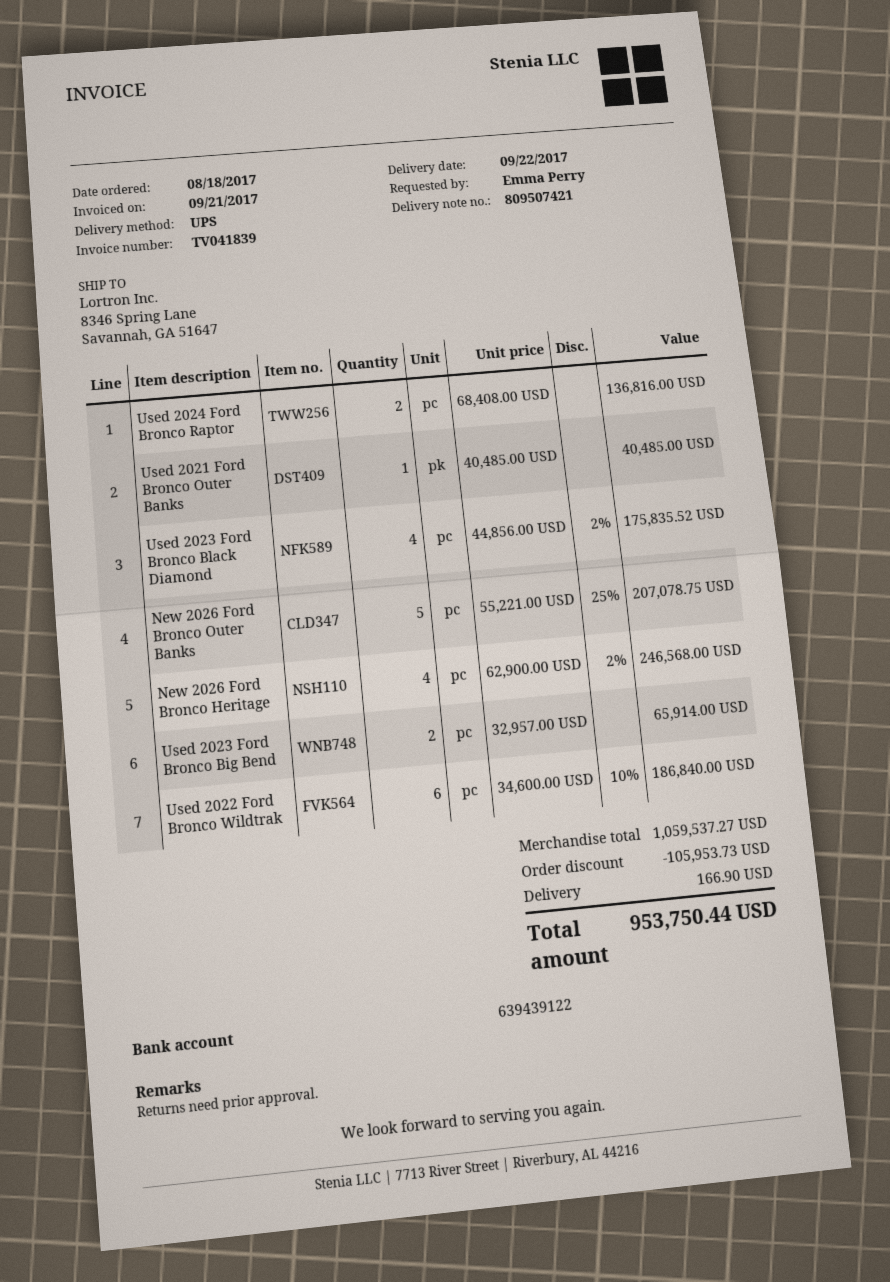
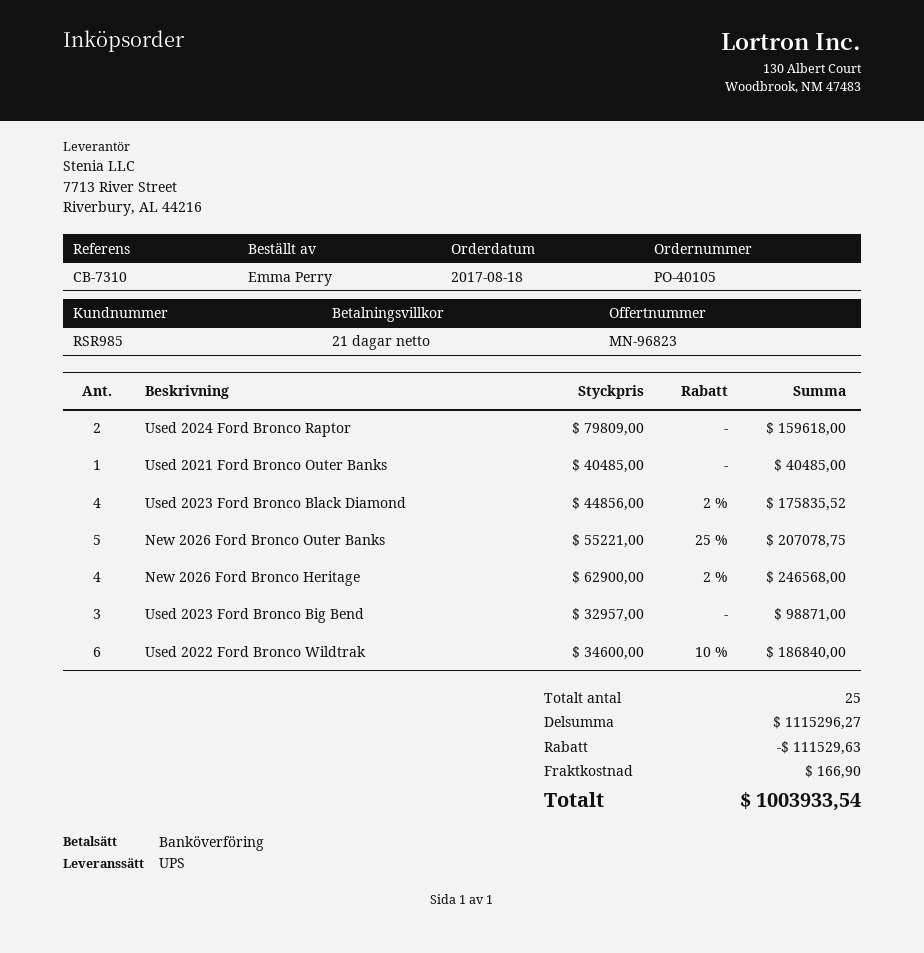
Used 2024 Ford Bronco Raptor: 2 x 68408.00 = 136816.00 -> 2 x 79809.00 = 159618.00
Used 2023 Ford Bronco Big Bend: 2 x 32957.00 = 65914.00 -> 3 x 32957.00 = 98871.00
subtotal: 1059537.27 -> 1115296.27
discount: 105953.73 -> 111529.63
total: 953750.44 -> 1003933.54

